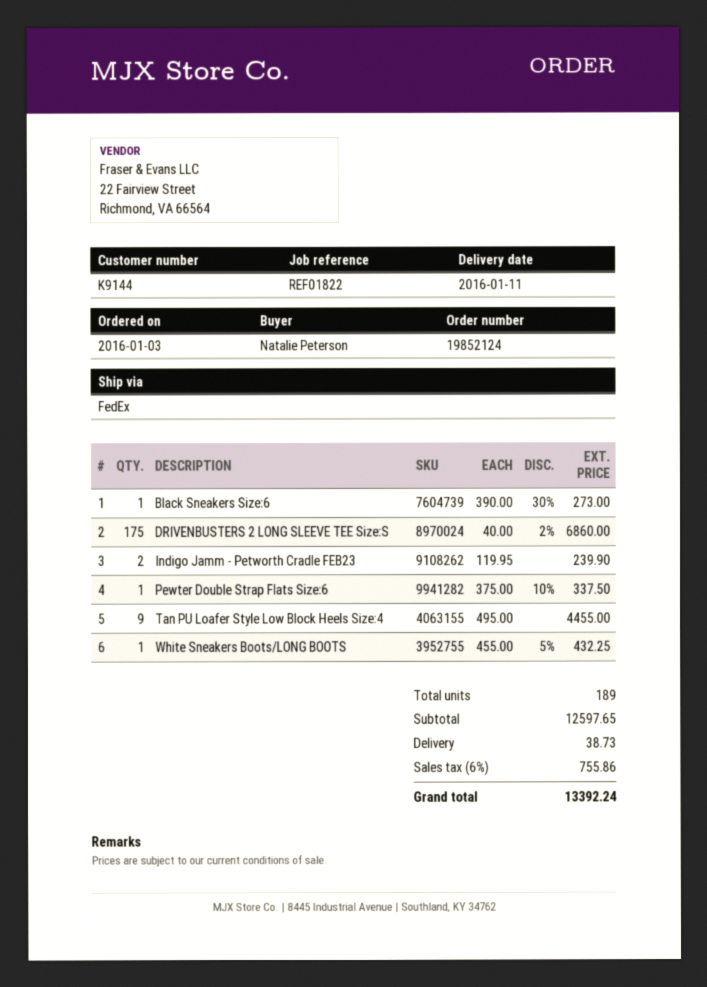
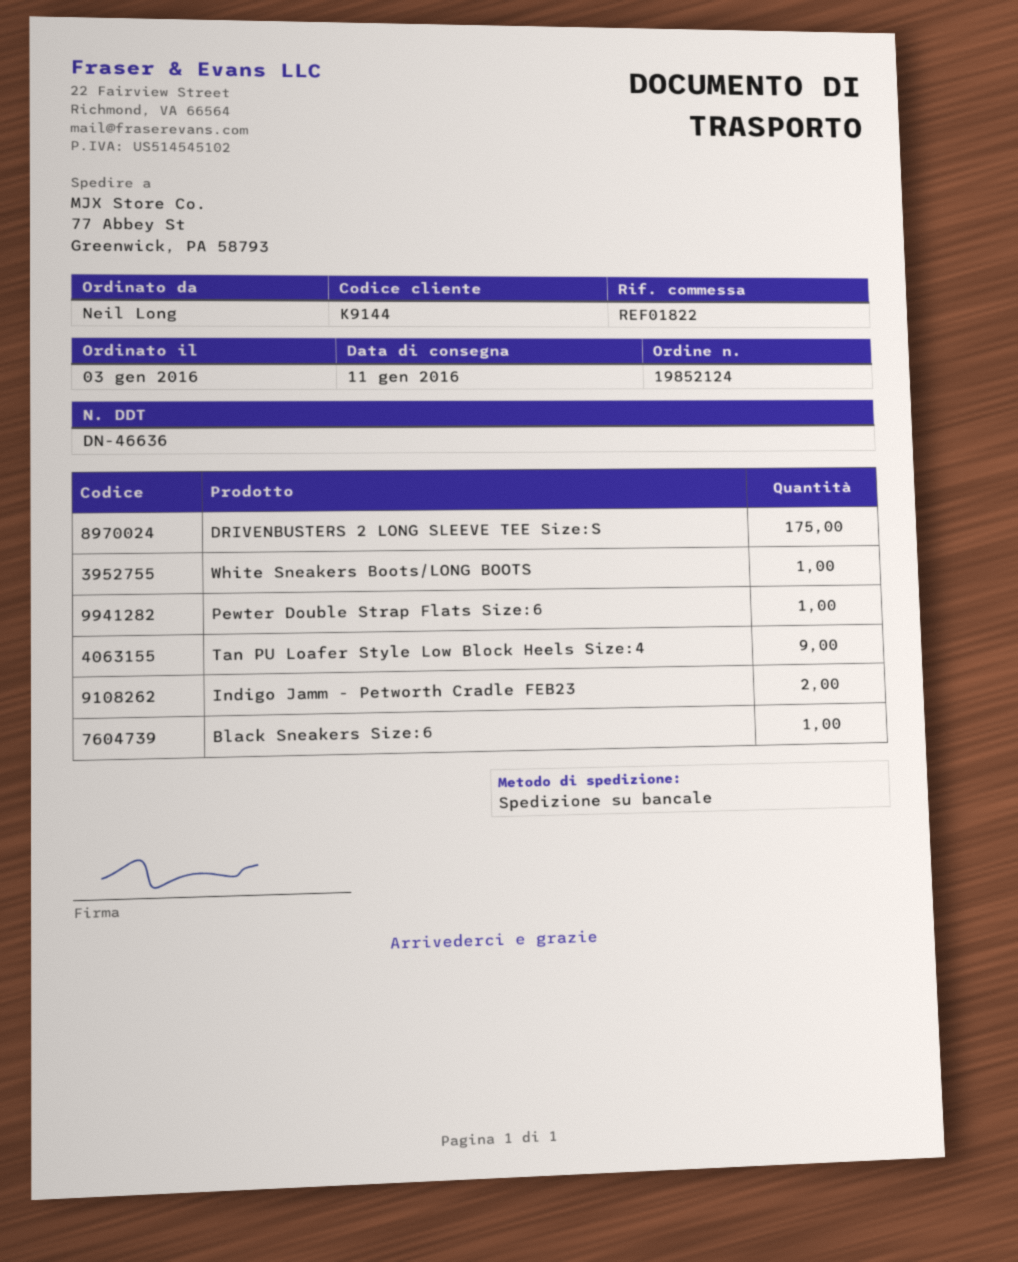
ordered by: Natalie Peterson -> Neil Long
shipping method: FedEx -> pallet freight

